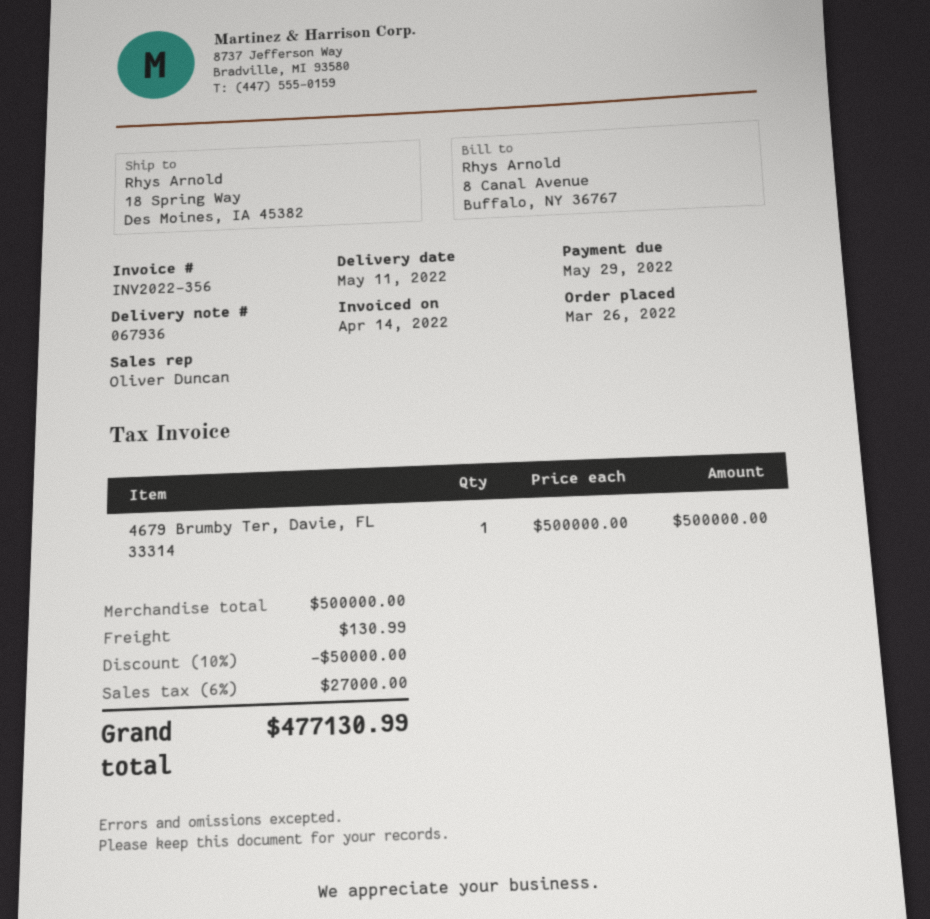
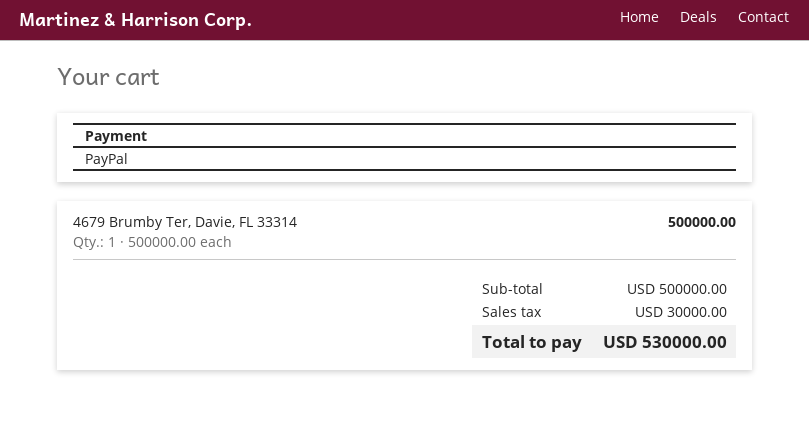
discount: 10% = 50000.00 -> none
shipping: 130.99 -> none
tax: 27000.00 -> 30000.00
total: 477130.99 -> 530000.00

